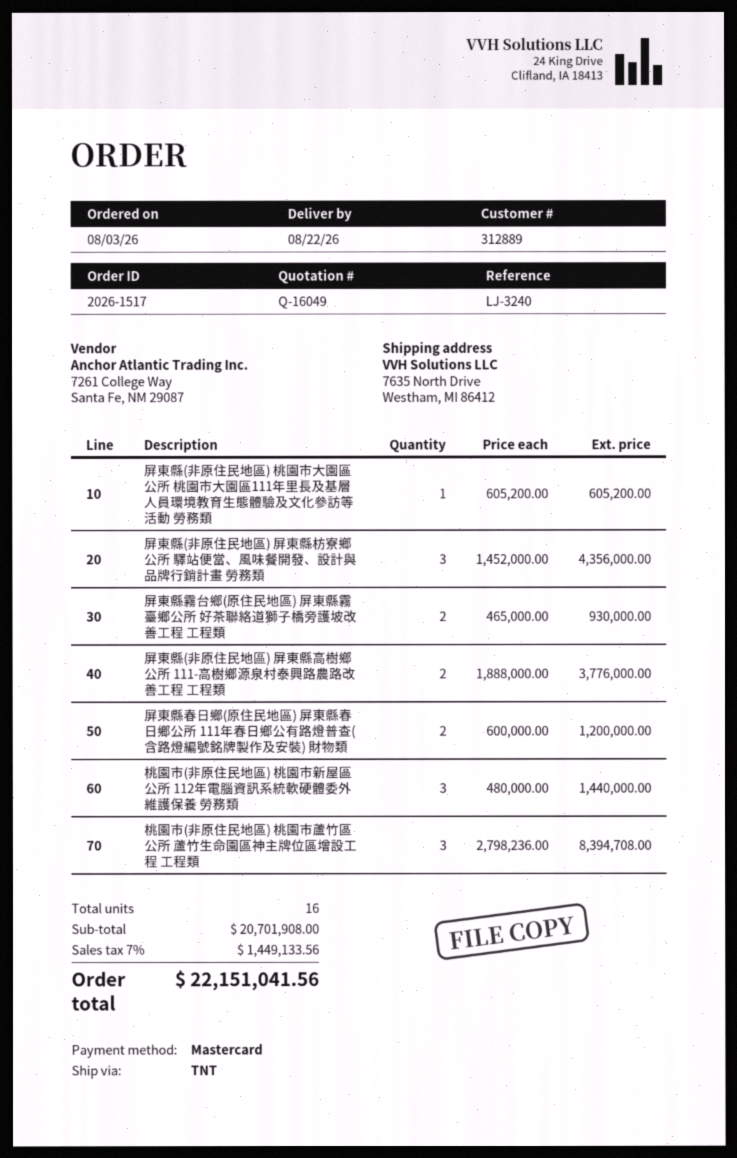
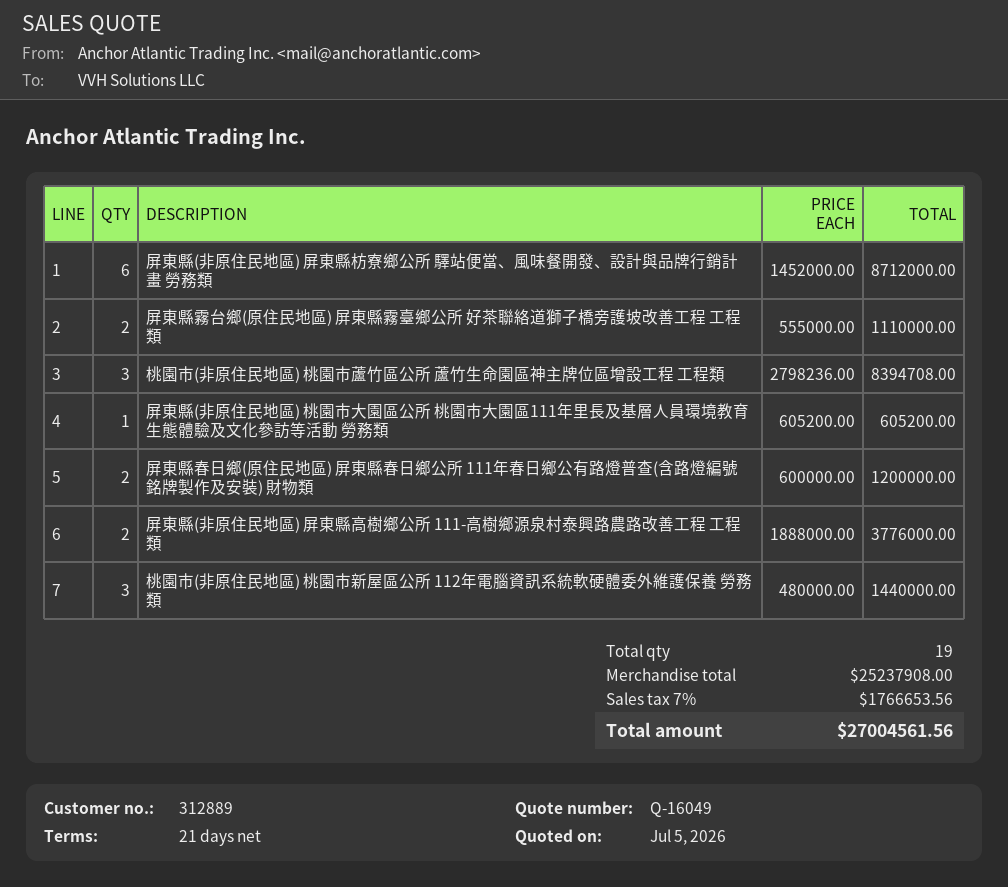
屏東縣(非原住民地區) 屏東縣枋寮鄉公所 驛站便當、風味餐開發、設計與品牌行銷計畫 勞務類: 3 x 1452000.00 = 4356000.00 -> 6 x 1452000.00 = 8712000.00
屏東縣霧台鄉(原住民地區) 屏東縣霧臺鄉公所 好茶聯絡道獅子橋旁護坡改善工程 工程類: 2 x 465000.00 = 930000.00 -> 2 x 555000.00 = 1110000.00
total quantity: 16 -> 19
subtotal: 20701908.00 -> 25237908.00
tax: 7% = 1449133.56 -> 7% = 1766653.56
total: 22151041.56 -> 27004561.56

